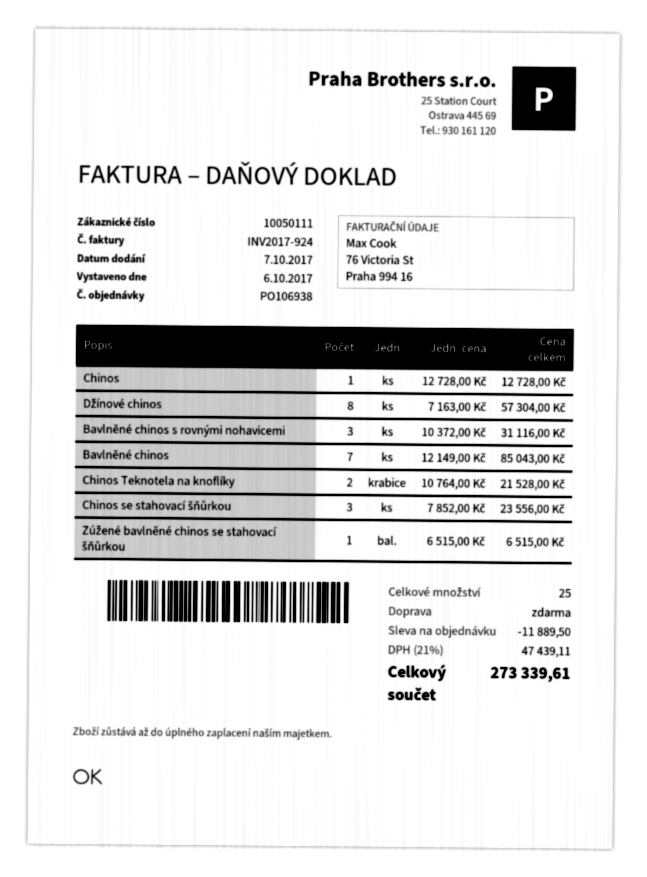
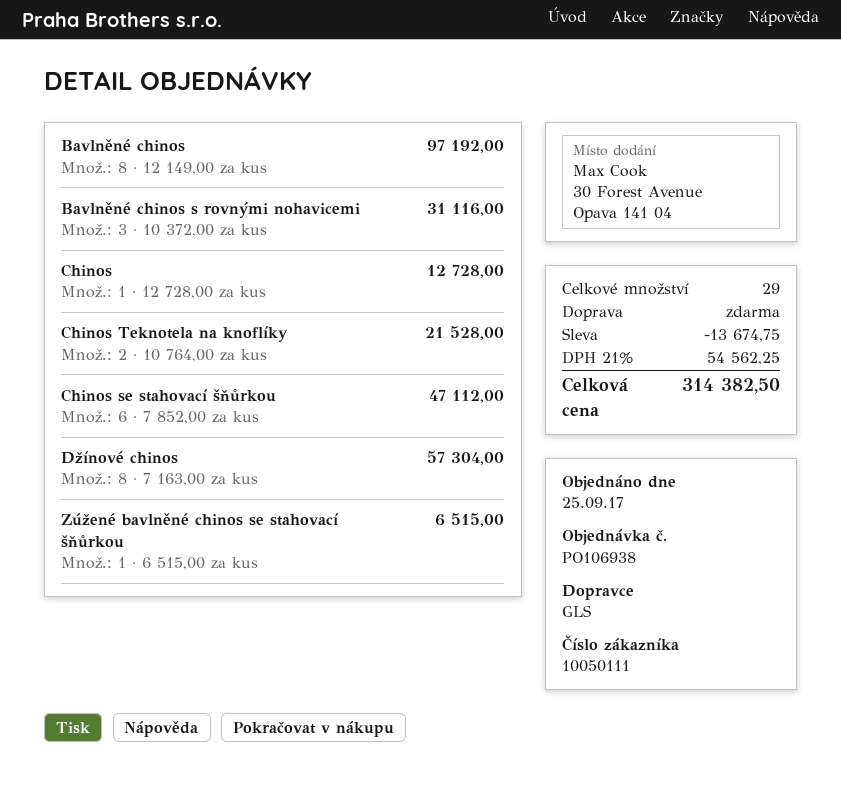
Bavlněné chinos: 7 x 12149.00 = 85043.00 -> 8 x 12149.00 = 97192.00
Chinos se stahovací šňůrkou: 3 x 7852.00 = 23556.00 -> 6 x 7852.00 = 47112.00
total quantity: 25 -> 29
discount: 11889.50 -> 13674.75
tax: 21% = 47439.11 -> 21% = 54562.25
total: 273339.61 -> 314382.50

